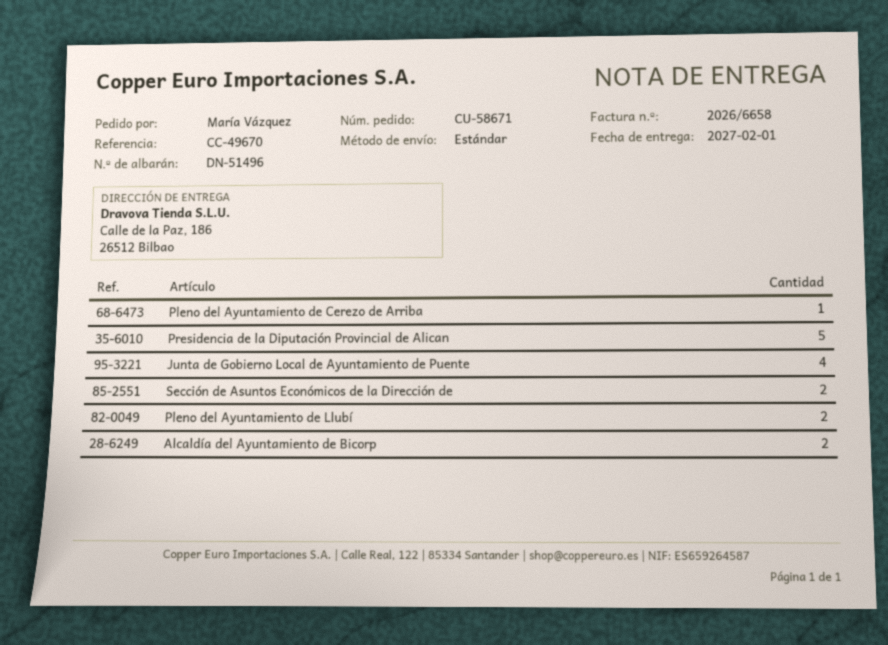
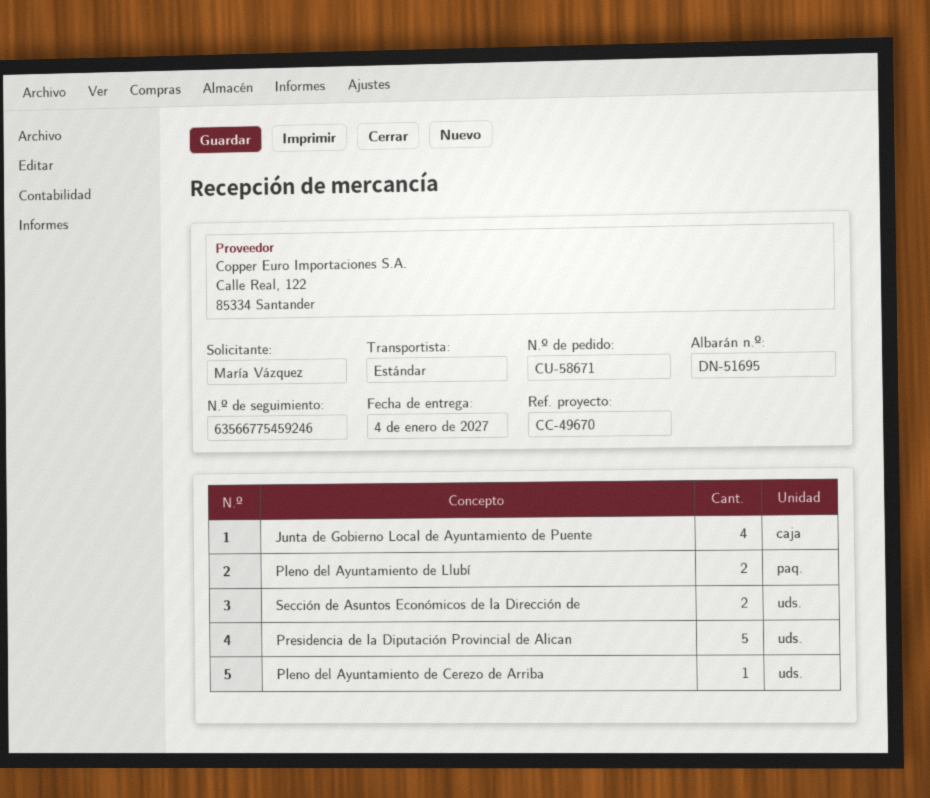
delivery note number: DN-51496 -> DN-51695
delivery date: 2027-02-01 -> 2027-01-04
Alcaldía del Ayuntamiento de Bicorp: 2 -> none

